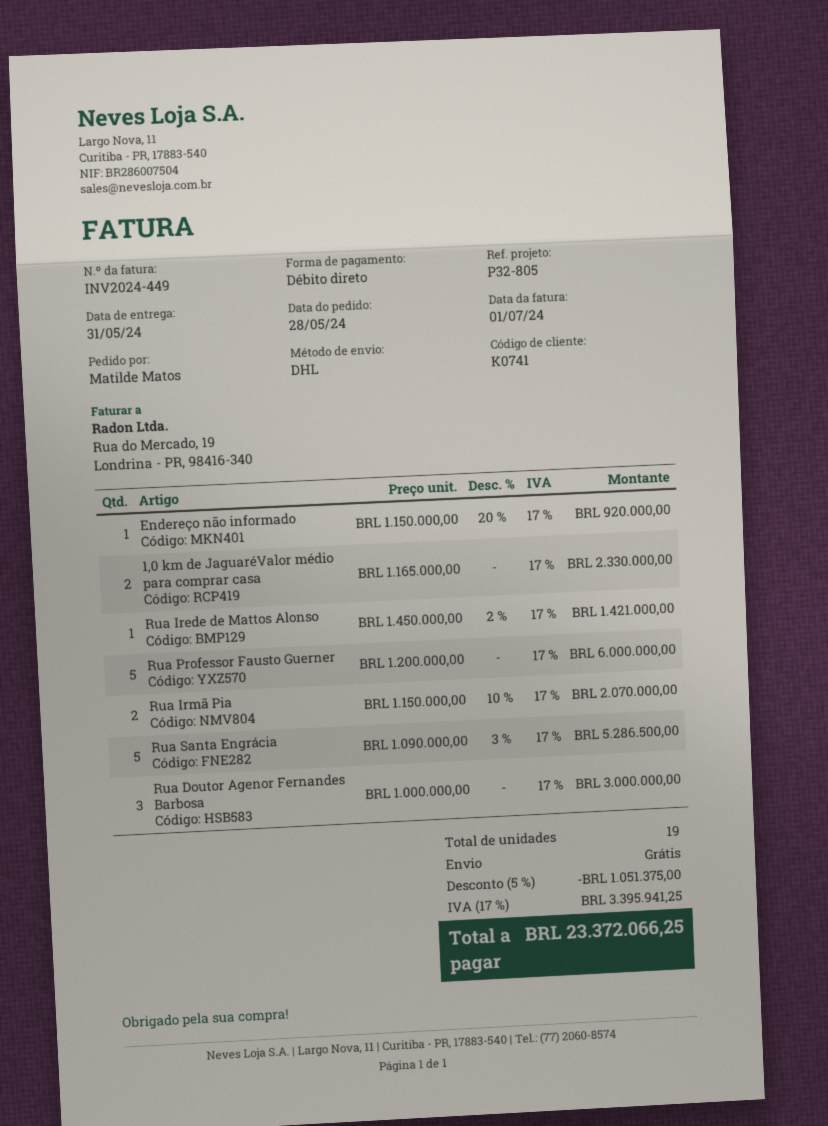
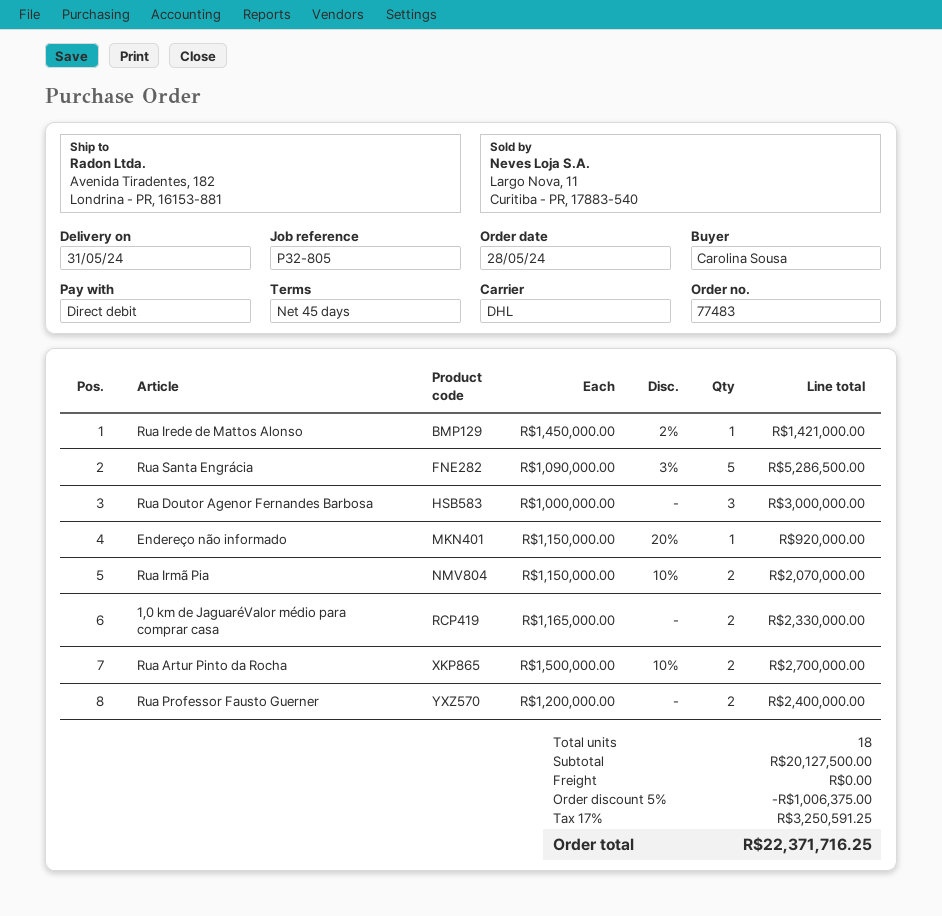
ordered by: Matilde Matos -> Carolina Sousa
Rua Professor Fausto Guerner: 5 x 1200000.00 = 6000000.00 -> 2 x 1200000.00 = 2400000.00
Rua Artur Pinto da Rocha: none -> 2 x 1500000.00 - 10% = 2700000.00
total quantity: 19 -> 18
discount: 5% = 1051375.00 -> 5% = 1006375.00
tax: 17% = 3395941.25 -> 17% = 3250591.25
total: 23372066.25 -> 22371716.25

